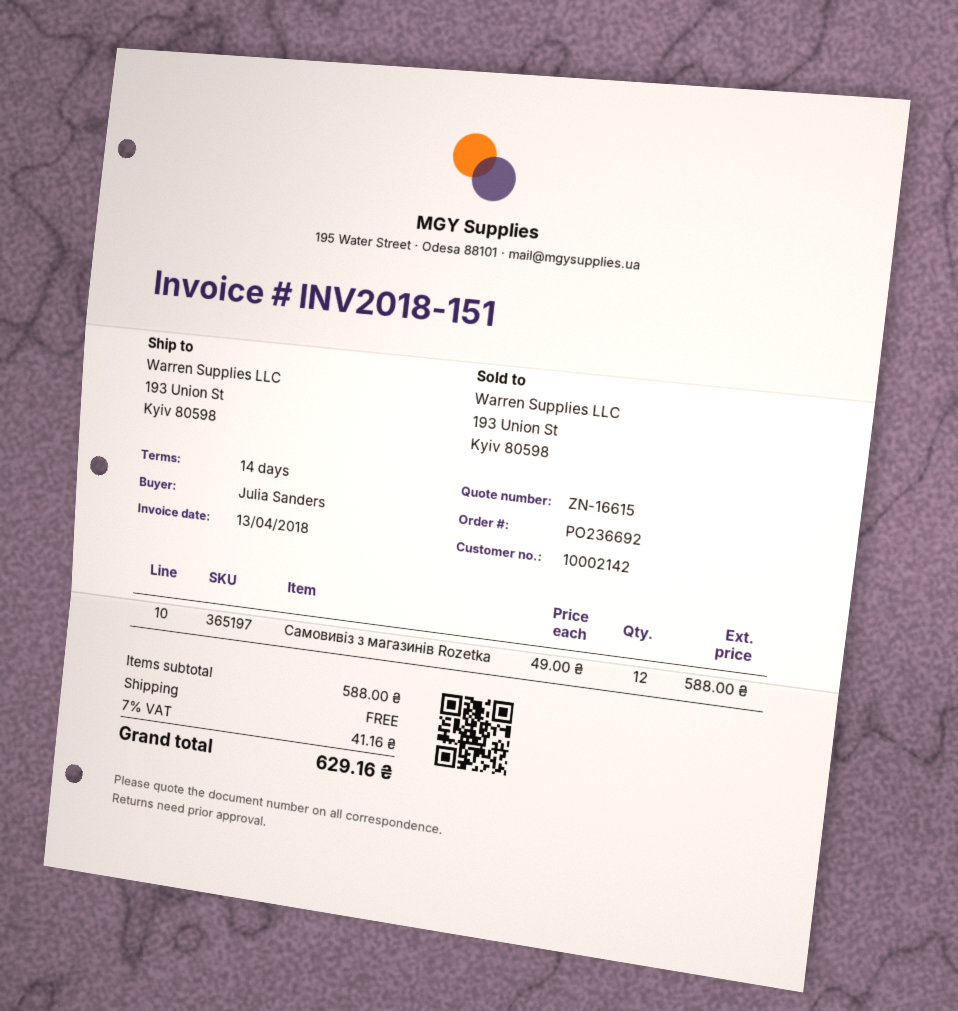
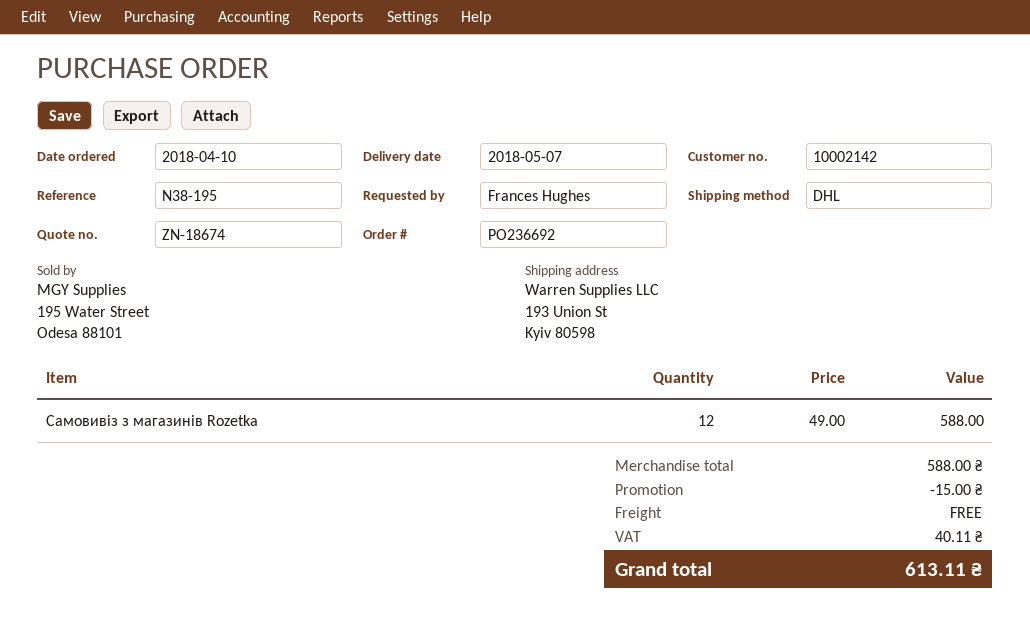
quote number: ZN-16615 -> ZN-18674
ordered by: Julia Sanders -> Frances Hughes
discount: none -> 15.00
tax: 41.16 -> 40.11
total: 629.16 -> 613.11

